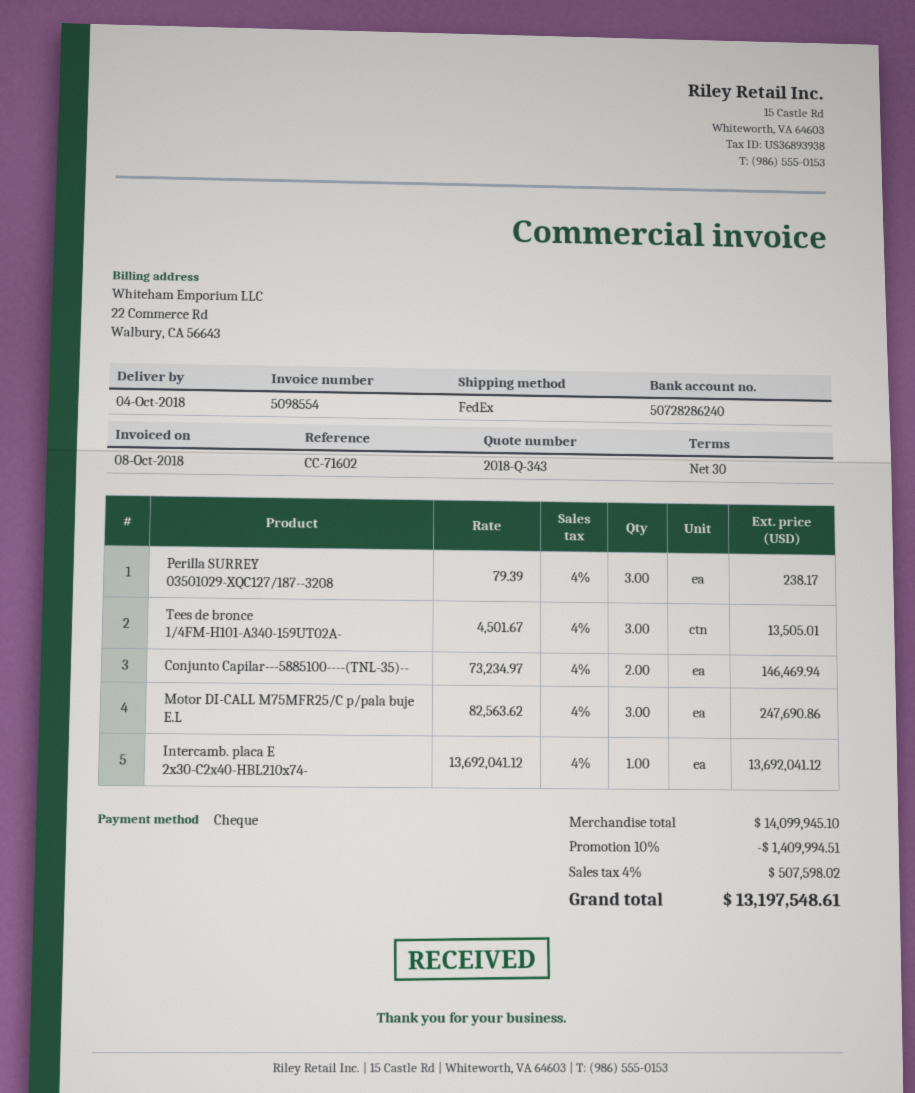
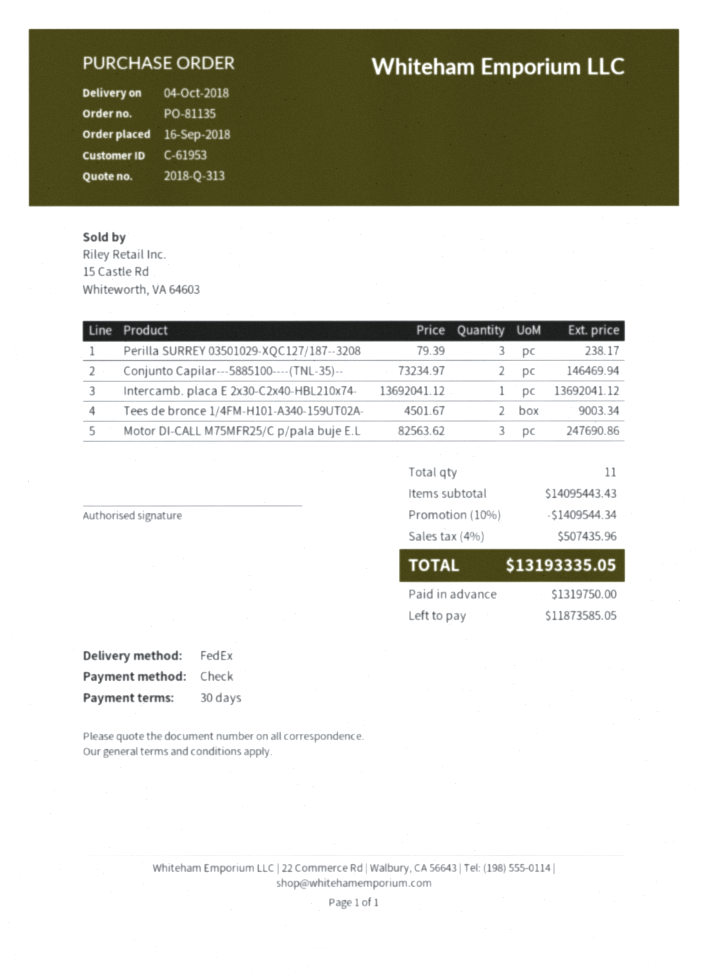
quote number: 2018-Q-343 -> 2018-Q-313
Tees de bronce 1/4FM-H101-A340-159UT02A-: 3 x 4501.67 = 13505.01 -> 2 x 4501.67 = 9003.34
subtotal: 14099945.10 -> 14095443.43
discount: 10% = 1409994.51 -> 10% = 1409544.34
tax: 4% = 507598.02 -> 4% = 507435.96
total: 13197548.61 -> 13193335.05

